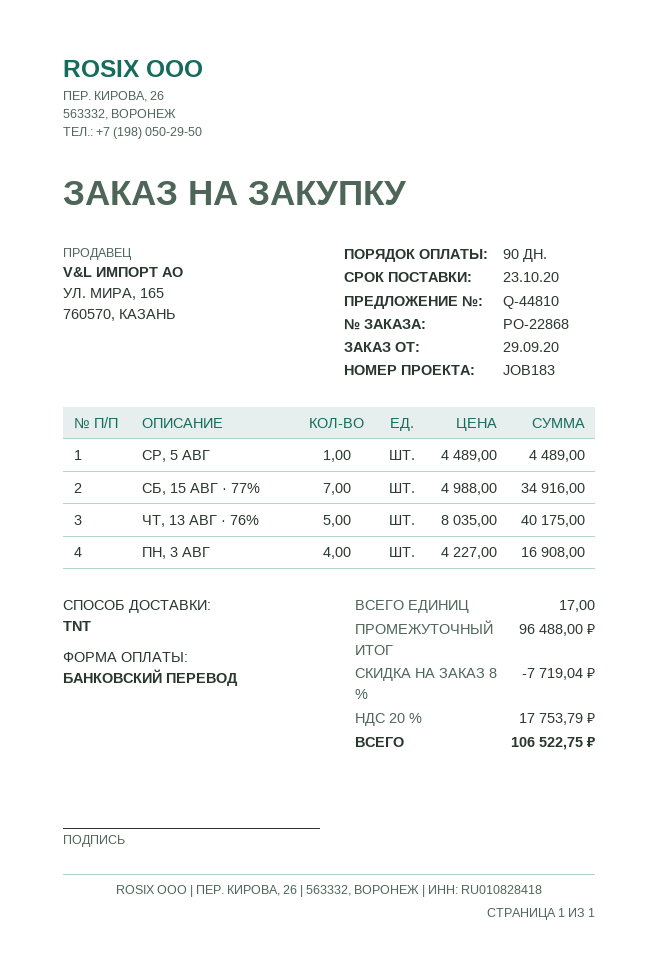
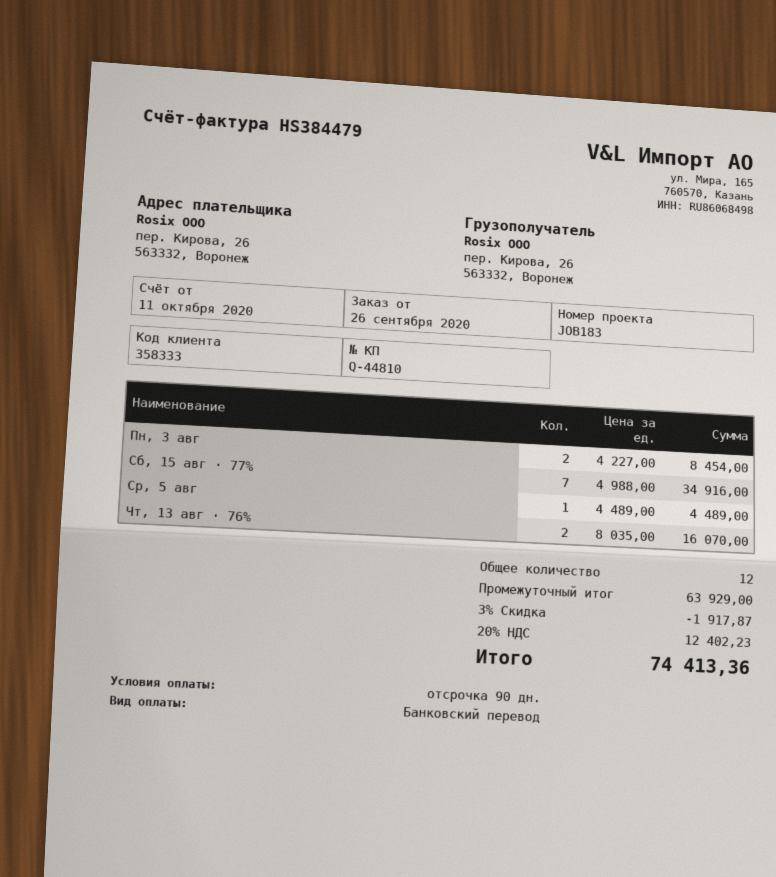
order date: 2020-09-29 -> 2020-09-26
ЧТ, 13 АВГ · 76%: 5 x 8035.00 = 40175.00 -> 2 x 8035.00 = 16070.00
ПН, 3 АВГ: 4 x 4227.00 = 16908.00 -> 2 x 4227.00 = 8454.00
total quantity: 17 -> 12
subtotal: 96488.00 -> 63929.00
discount: 8% = 7719.04 -> 3% = 1917.87
tax: 20% = 17753.79 -> 20% = 12402.23
total: 106522.75 -> 74413.36

